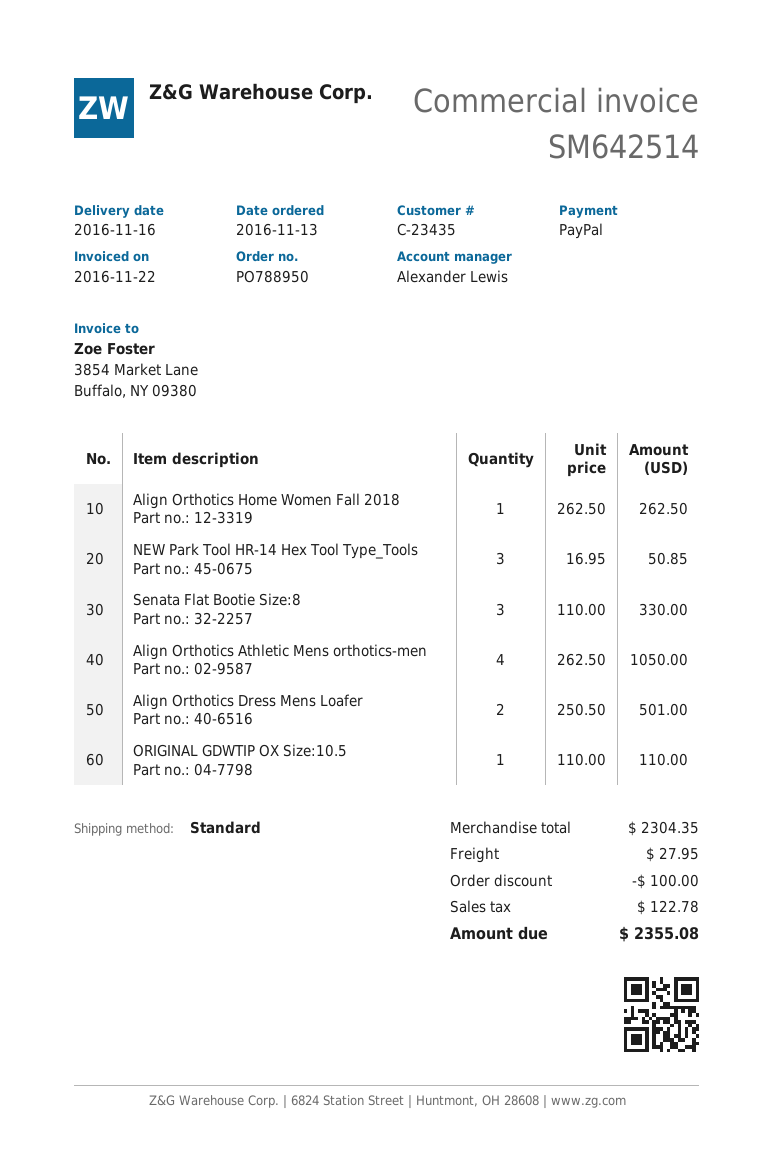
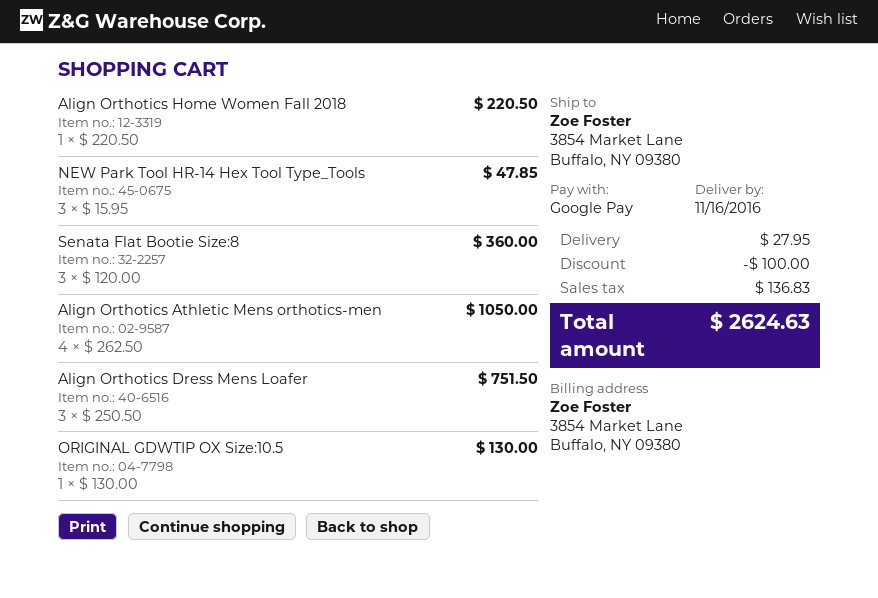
payment method: PayPal -> Google Pay
Align Orthotics Home Women Fall 2018: 1 x 262.50 = 262.50 -> 1 x 220.50 = 220.50
NEW Park Tool HR-14 Hex Tool Type_Tools: 3 x 16.95 = 50.85 -> 3 x 15.95 = 47.85
Senata Flat Bootie Size:8: 3 x 110.00 = 330.00 -> 3 x 120.00 = 360.00
Align Orthotics Dress Mens Loafer: 2 x 250.50 = 501.00 -> 3 x 250.50 = 751.50
ORIGINAL GDWTIP OX Size:10.5: 1 x 110.00 = 110.00 -> 1 x 130.00 = 130.00
tax: 122.78 -> 136.83
total: 2355.08 -> 2624.63

